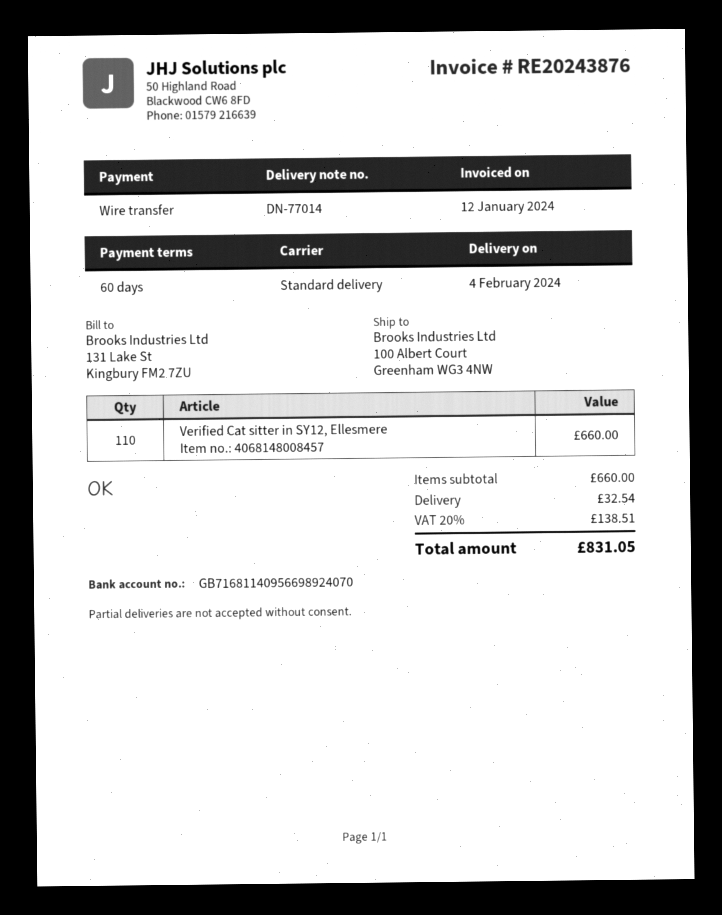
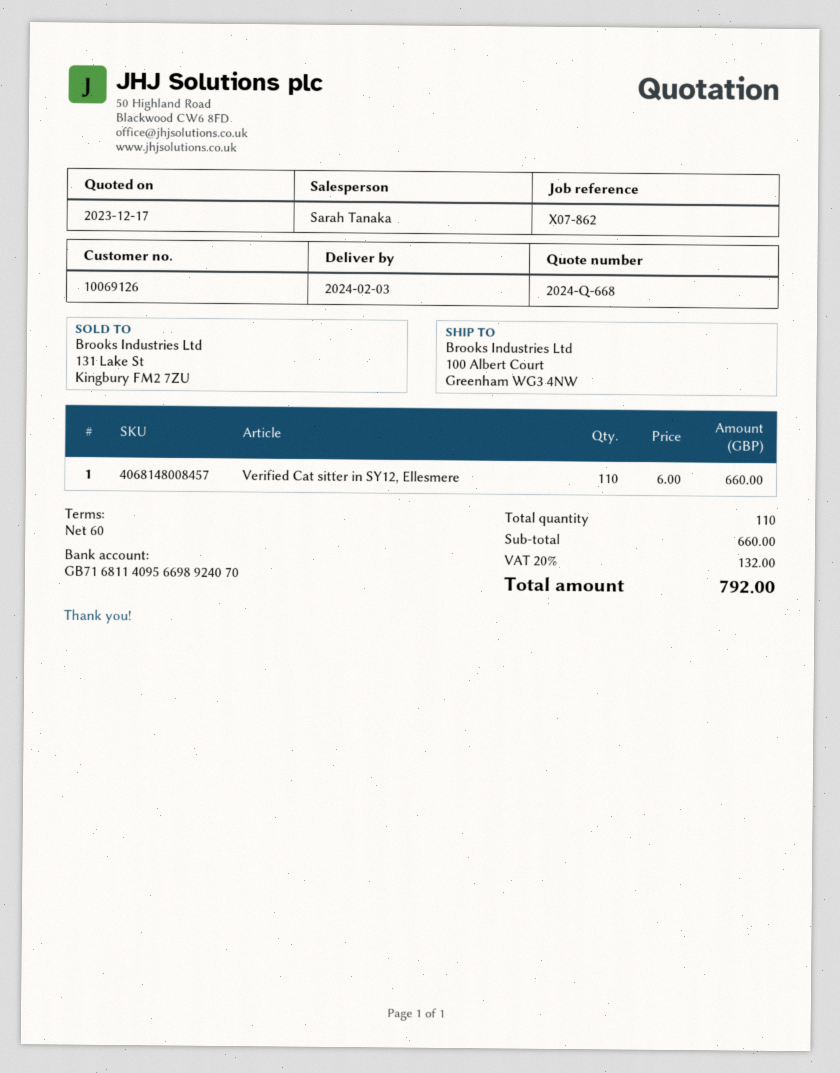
delivery date: 2024-02-04 -> 2024-02-03
shipping: 32.54 -> none
tax: 20% = 138.51 -> 20% = 132.00
total: 831.05 -> 792.00

